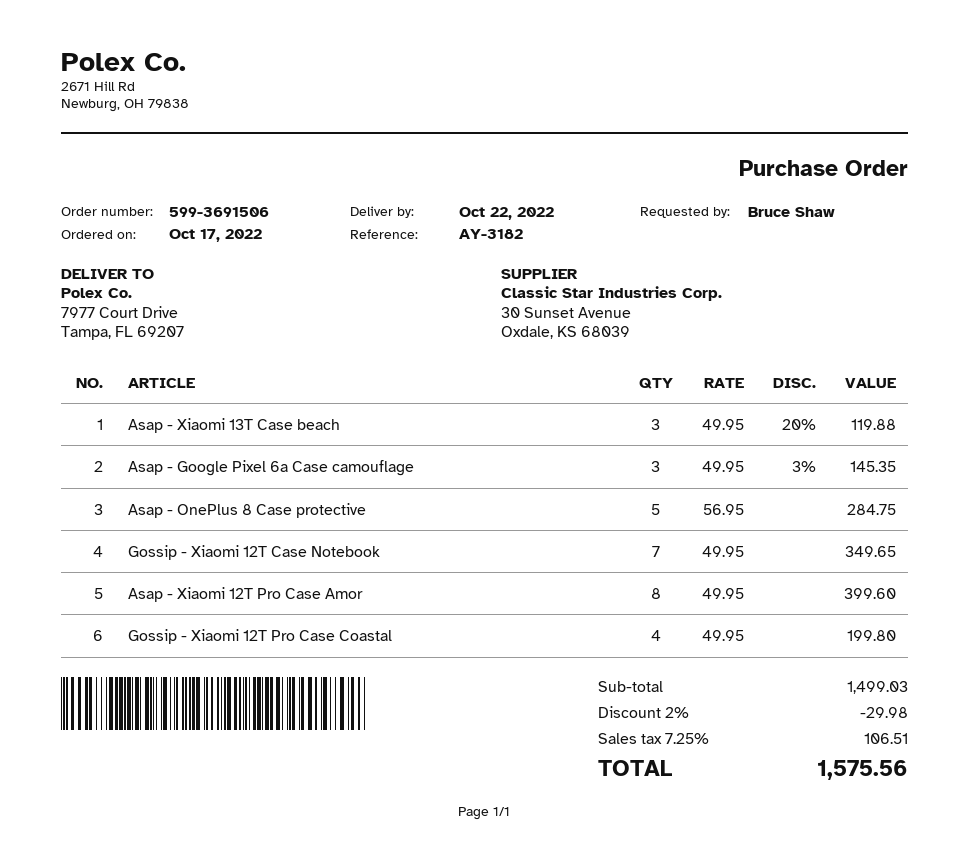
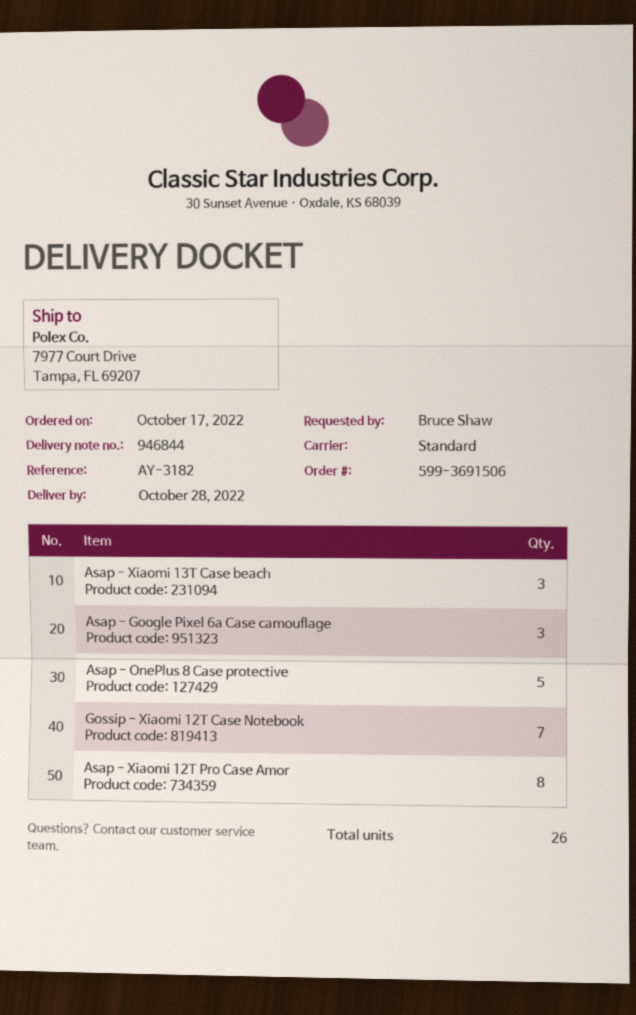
delivery date: 2022-10-22 -> 2022-10-28
Gossip - Xiaomi 12T Pro Case Coastal: 4 -> none

